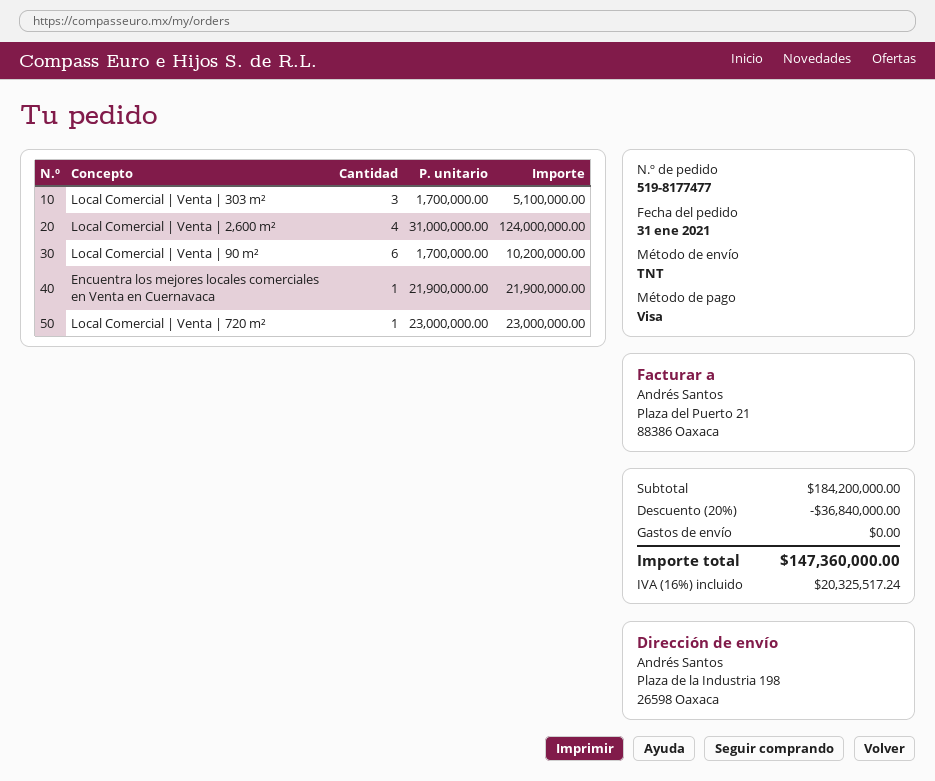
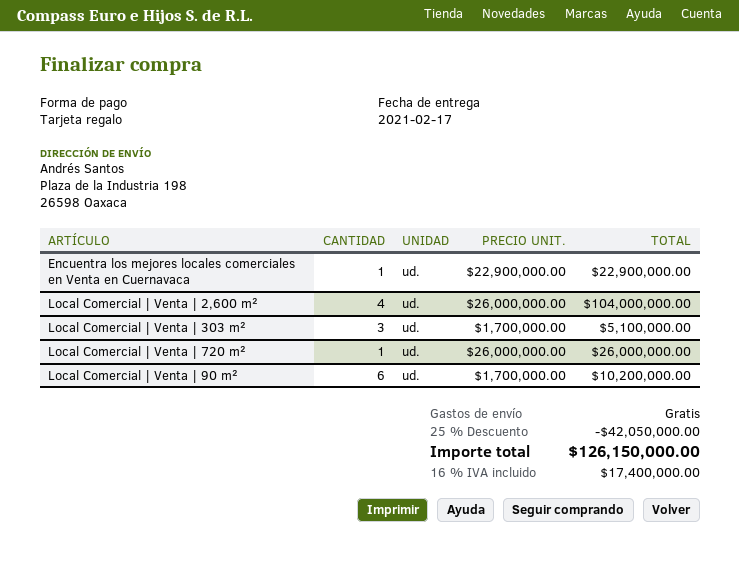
payment method: Visa -> gift card
Local Comercial | Venta | 2,600 m²: 4 x 31000000.00 = 124000000.00 -> 4 x 26000000.00 = 104000000.00
Encuentra los mejores locales comerciales en Venta en Cuernavaca: 1 x 21900000.00 = 21900000.00 -> 1 x 22900000.00 = 22900000.00
Local Comercial | Venta | 720 m²: 1 x 23000000.00 = 23000000.00 -> 1 x 26000000.00 = 26000000.00
discount: 20% = 36840000.00 -> 25% = 42050000.00
tax: 16% = 20325517.24 -> 16% = 17400000.00
total: 147360000.00 -> 126150000.00

